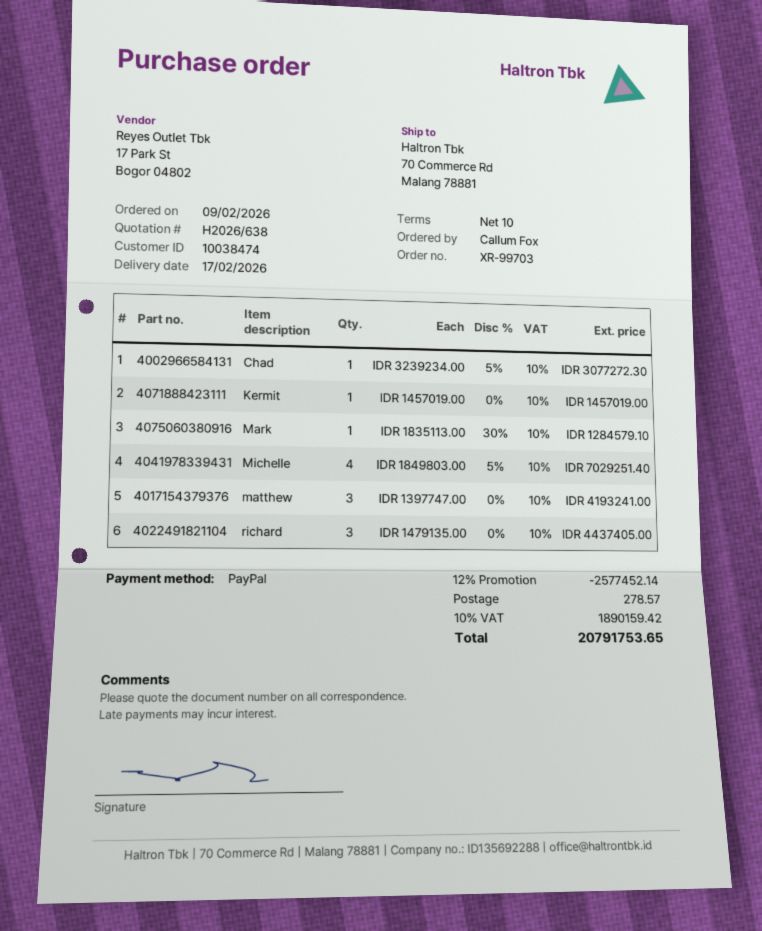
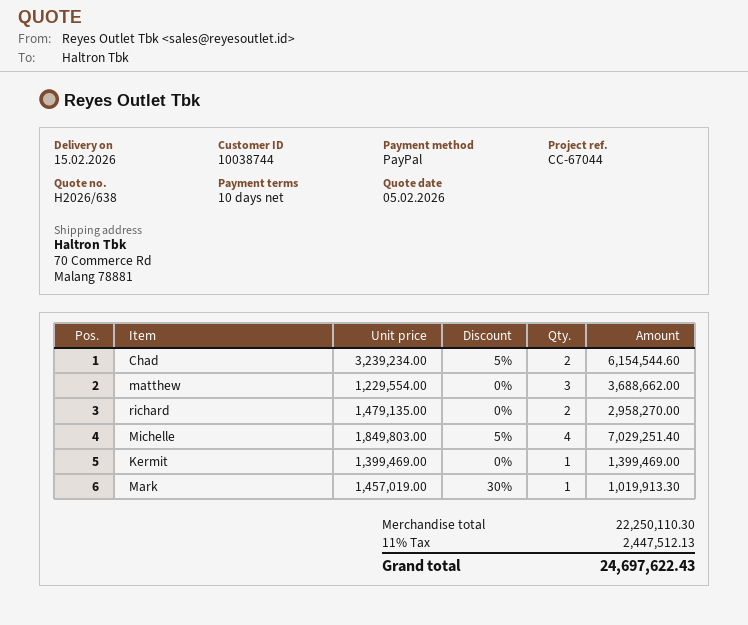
delivery date: 2026-02-17 -> 2026-02-15
customer number: 10038474 -> 10038744
Chad: 1 x 3239234.00 - 5% = 3077272.30 -> 2 x 3239234.00 - 5% = 6154544.60
Kermit: 1 x 1457019.00 = 1457019.00 -> 1 x 1399469.00 = 1399469.00
Mark: 1 x 1835113.00 - 30% = 1284579.10 -> 1 x 1457019.00 - 30% = 1019913.30
matthew: 3 x 1397747.00 = 4193241.00 -> 3 x 1229554.00 = 3688662.00
richard: 3 x 1479135.00 = 4437405.00 -> 2 x 1479135.00 = 2958270.00
discount: 12% = 2577452.14 -> none
shipping: 278.57 -> none
tax: 10% = 1890159.42 -> 11% = 2447512.13
total: 20791753.65 -> 24697622.43

